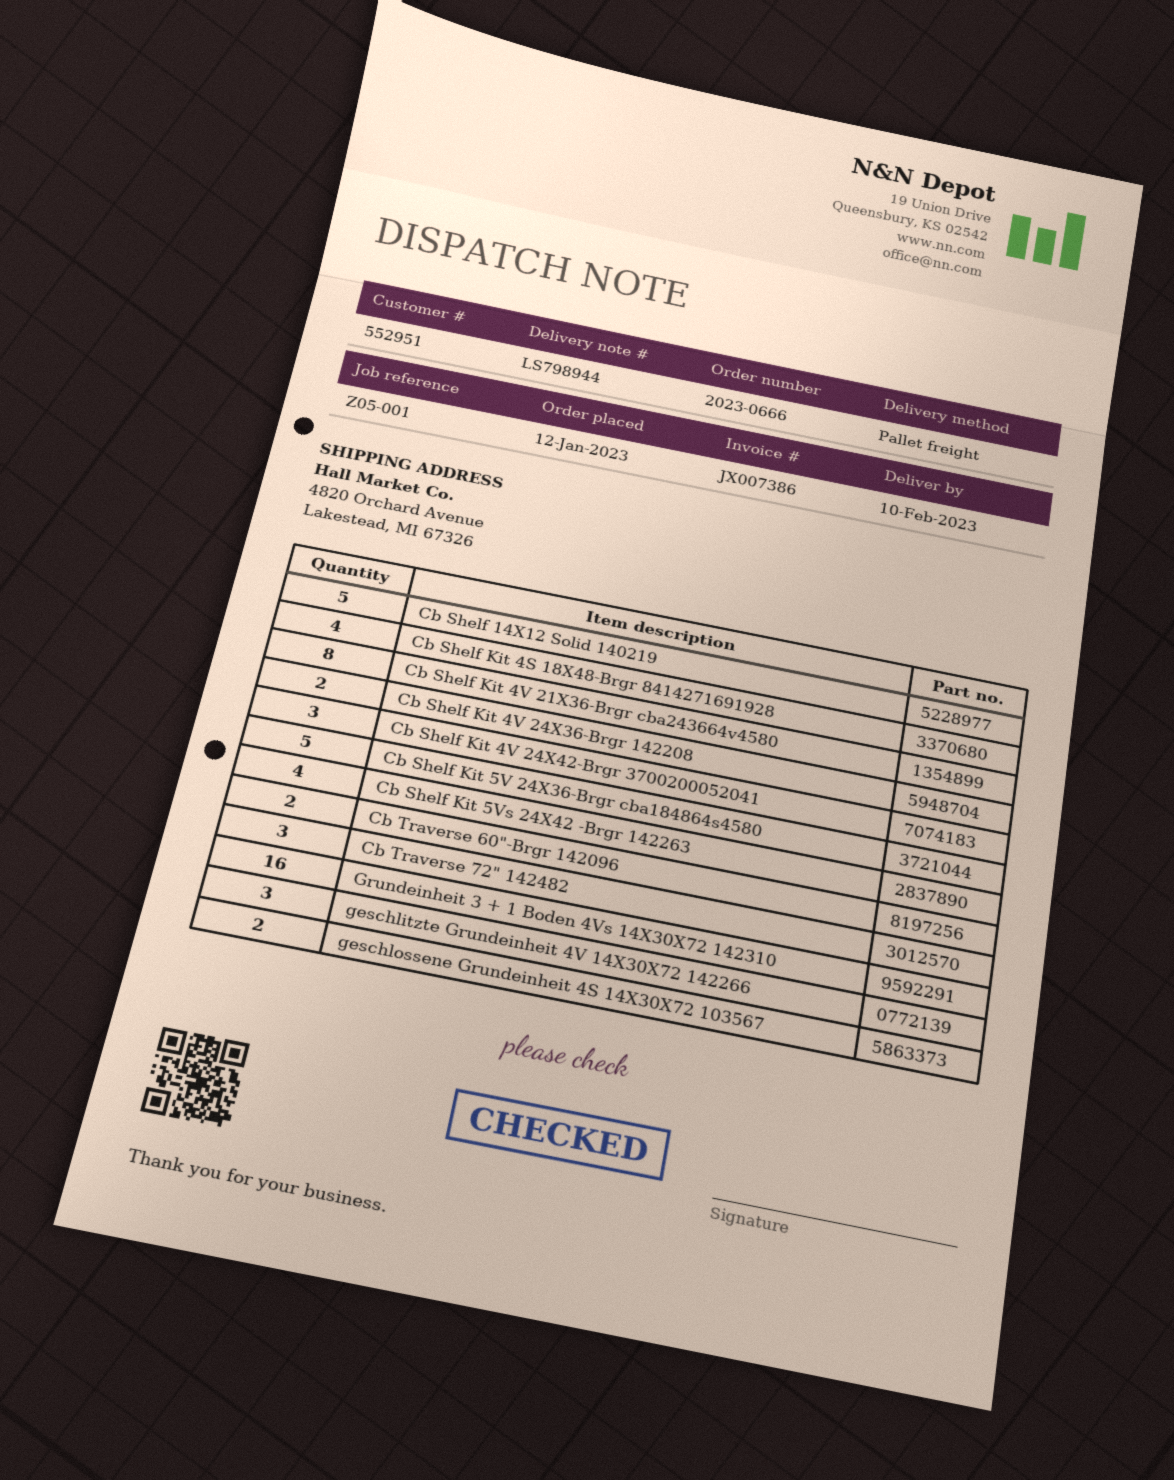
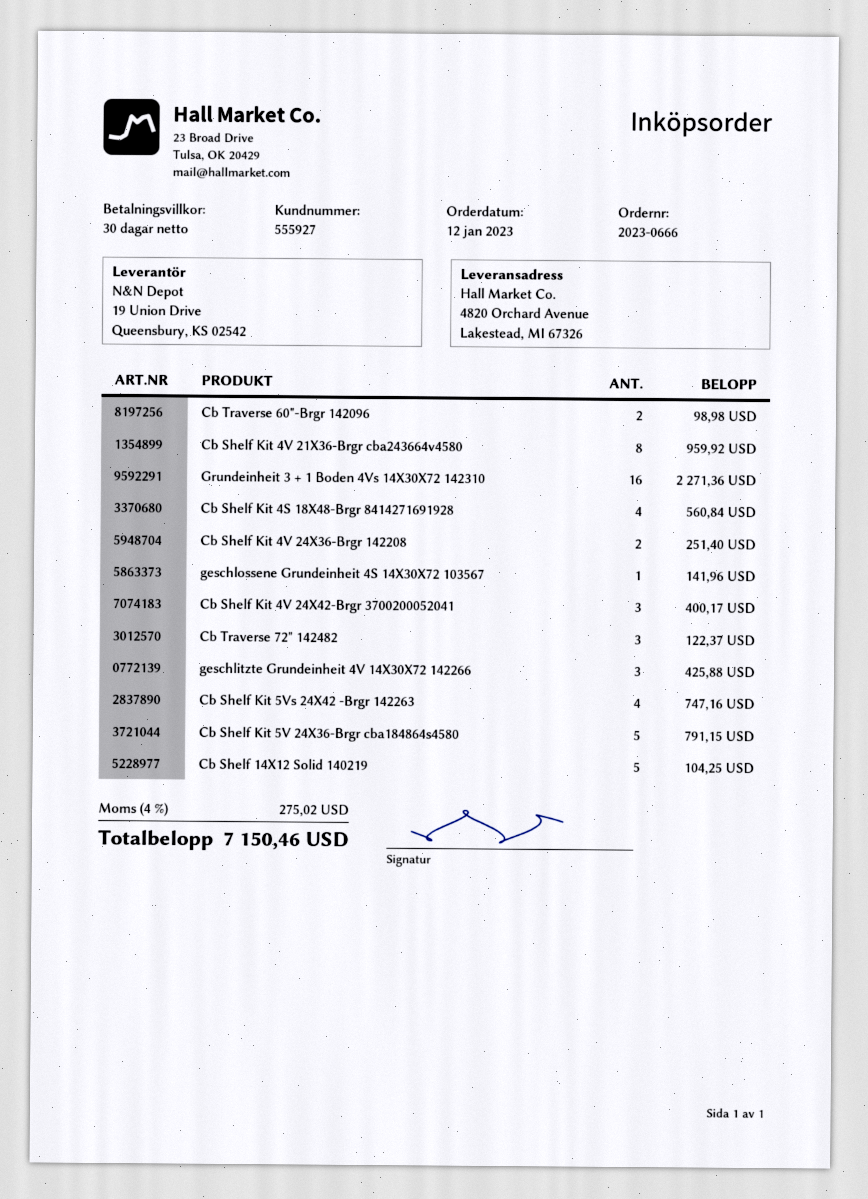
customer number: 552951 -> 555927
geschlossene Grundeinheit 4S 14X30X72 103567: 2 -> 1

